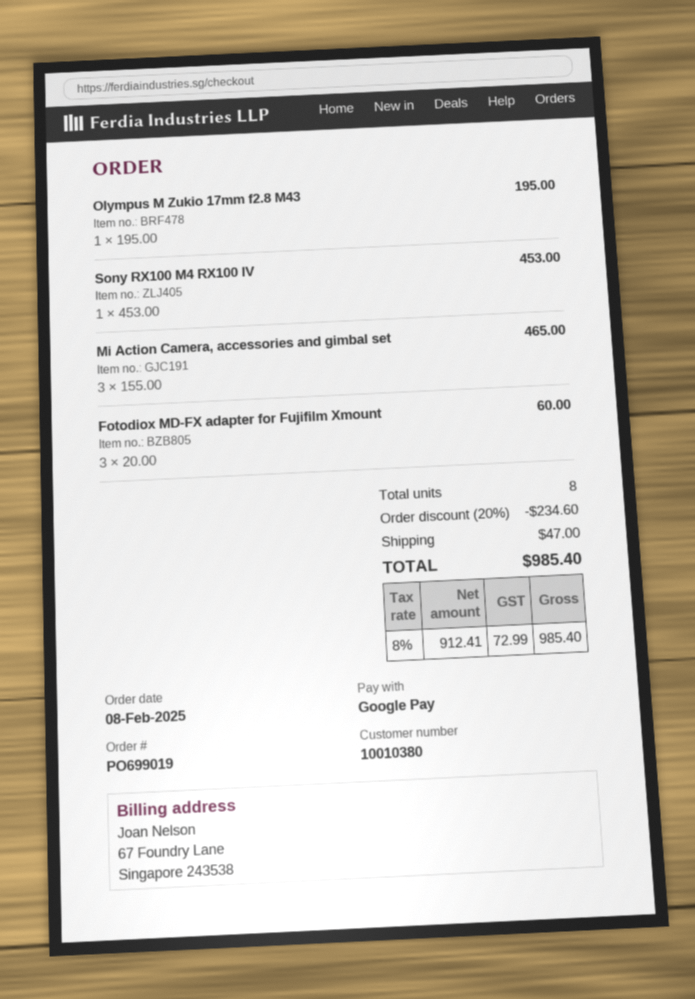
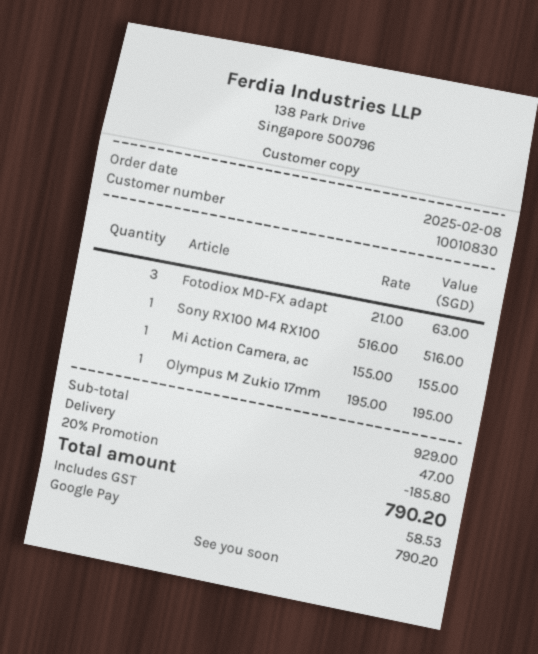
customer number: 10010380 -> 10010830
Sony RX100 M4 RX100 IV: 1 x 453.00 = 453.00 -> 1 x 516.00 = 516.00
Mi Action Camera, accessories and gimbal set: 3 x 155.00 = 465.00 -> 1 x 155.00 = 155.00
Fotodiox MD-FX adapter for Fujifilm Xmount: 3 x 20.00 = 60.00 -> 3 x 21.00 = 63.00
discount: 20% = 234.60 -> 20% = 185.80
tax: 72.99 -> 58.53
total: 985.40 -> 790.20

